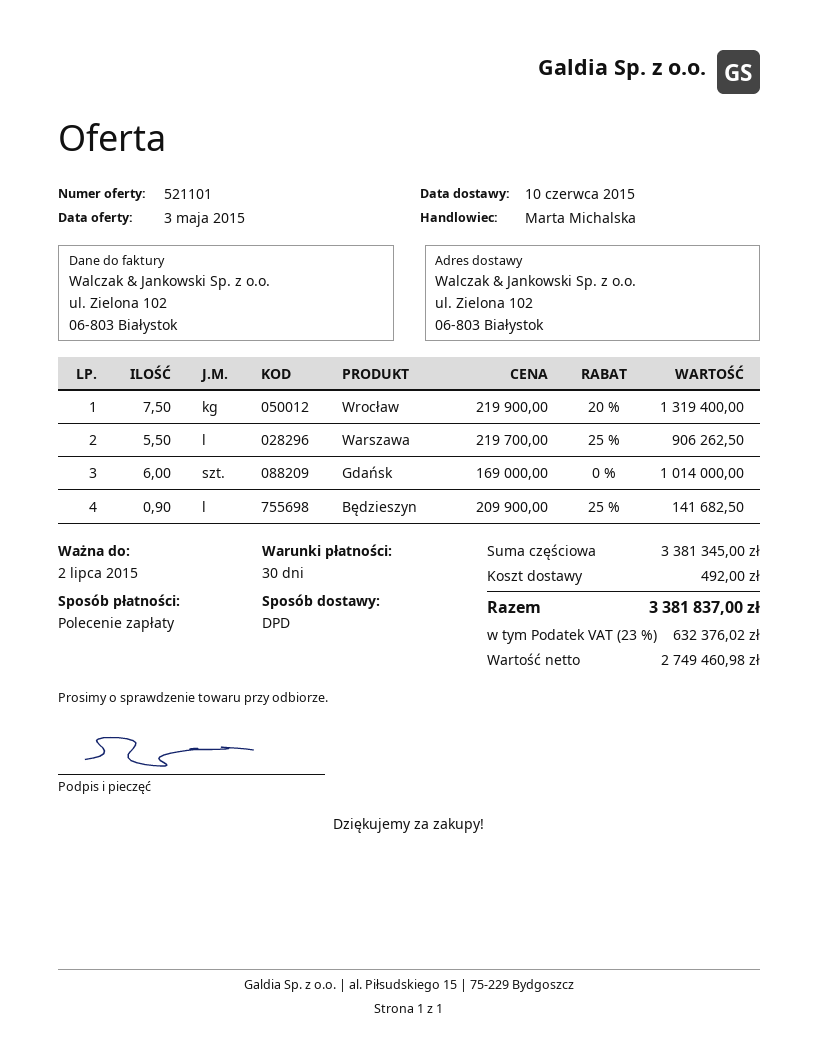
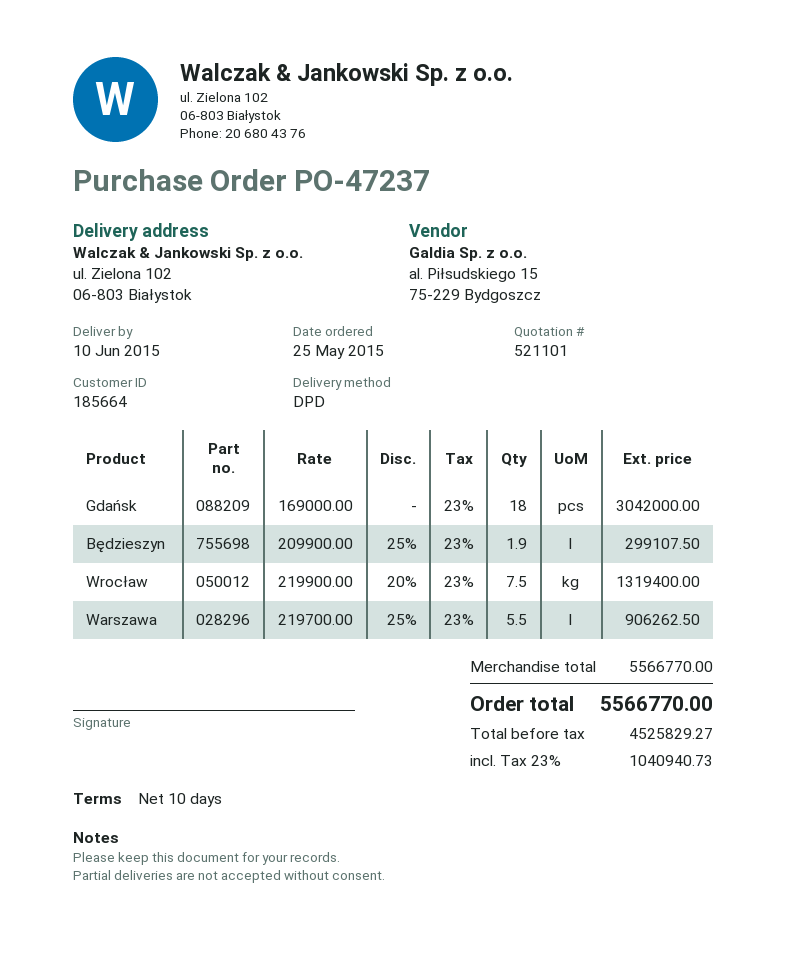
payment terms: 30 days -> 10 days
Gdańsk: 6 x 169000.00 = 1014000.00 -> 18 x 169000.00 = 3042000.00
Będzieszyn: 0.9 x 209900.00 - 25% = 141682.50 -> 1.9 x 209900.00 - 25% = 299107.50
subtotal: 3381345.00 -> 5566770.00
shipping: 492.00 -> none
net: 2749460.98 -> 4525829.27
tax: 23% = 632376.02 -> 23% = 1040940.73
total: 3381837.00 -> 5566770.00

